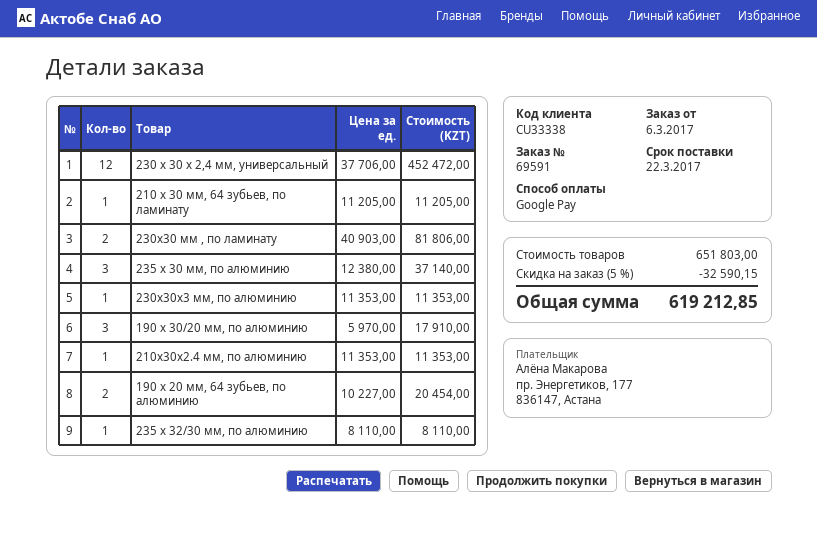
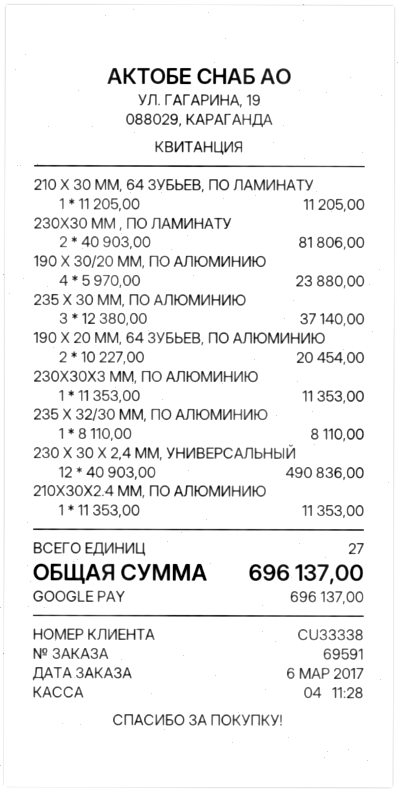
230 x 30 x 2,4 мм, универсальный: 12 x 37706.00 = 452472.00 -> 12 x 40903.00 = 490836.00
190 х 30/20 мм, по алюминию: 3 x 5970.00 = 17910.00 -> 4 x 5970.00 = 23880.00
discount: 5% = 32590.15 -> none
total: 619212.85 -> 696137.00

